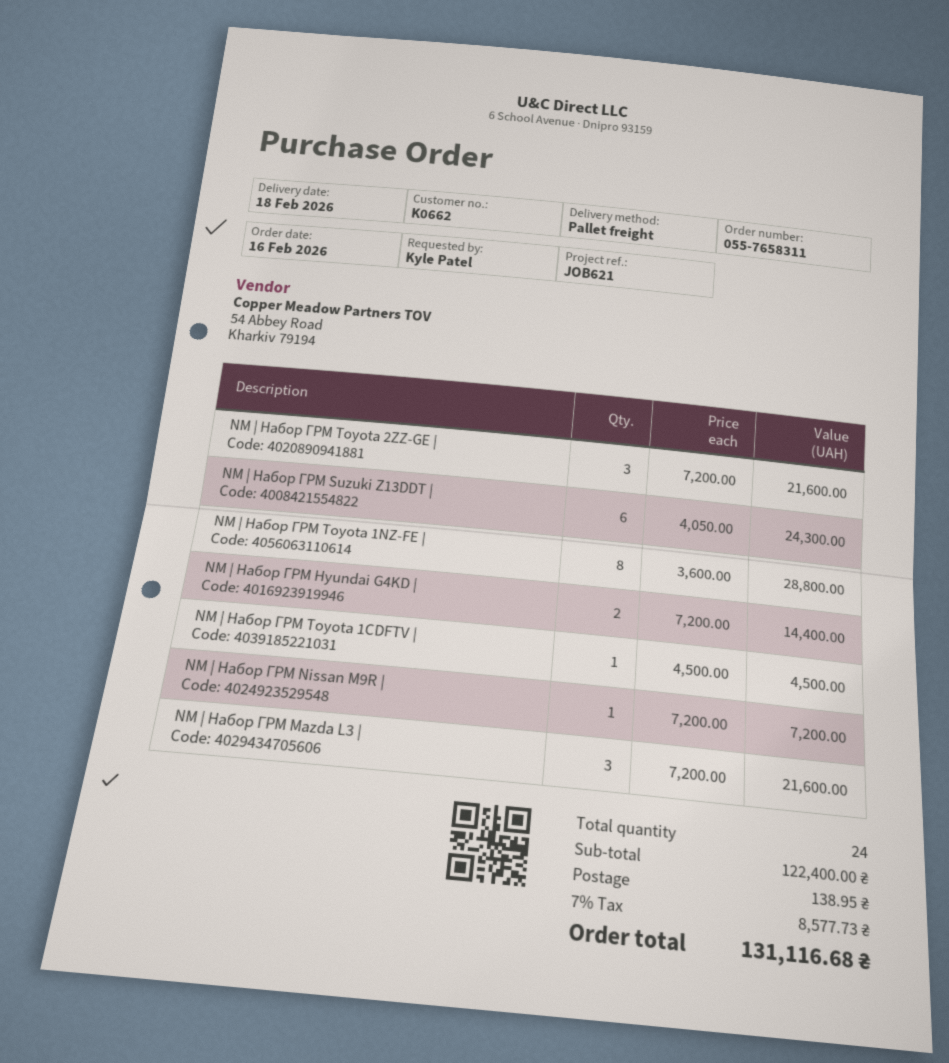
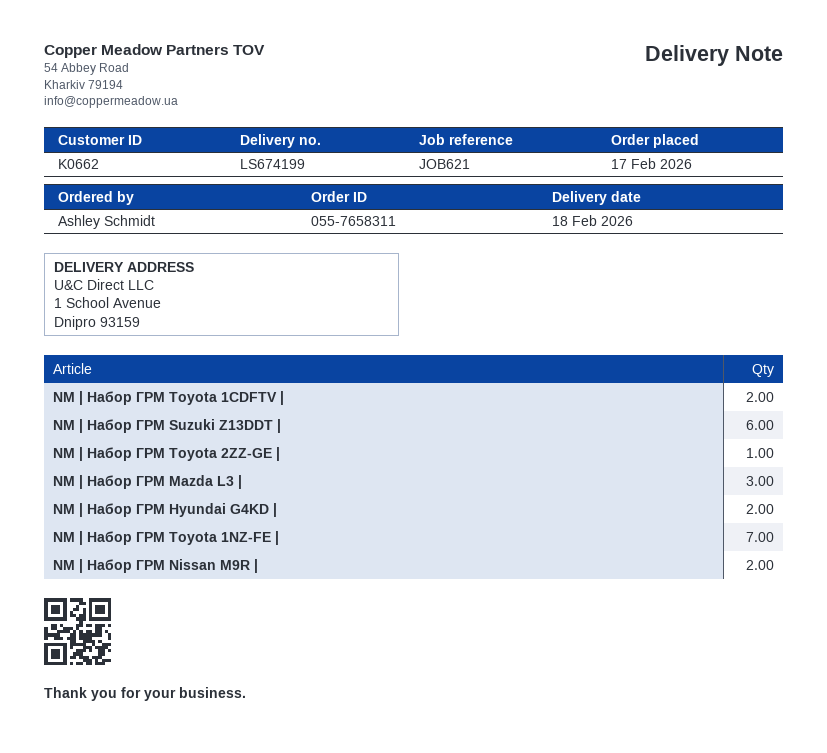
order date: 2026-02-16 -> 2026-02-17
ordered by: Kyle Patel -> Ashley Schmidt
NM | Набор ГРМ Toyota 2ZZ-GE |: 3 -> 1
NM | Набор ГРМ Toyota 1NZ-FE |: 8 -> 7
NM | Набор ГРМ Toyota 1CDFTV |: 1 -> 2
NM | Набор ГРМ Nissan M9R |: 1 -> 2

